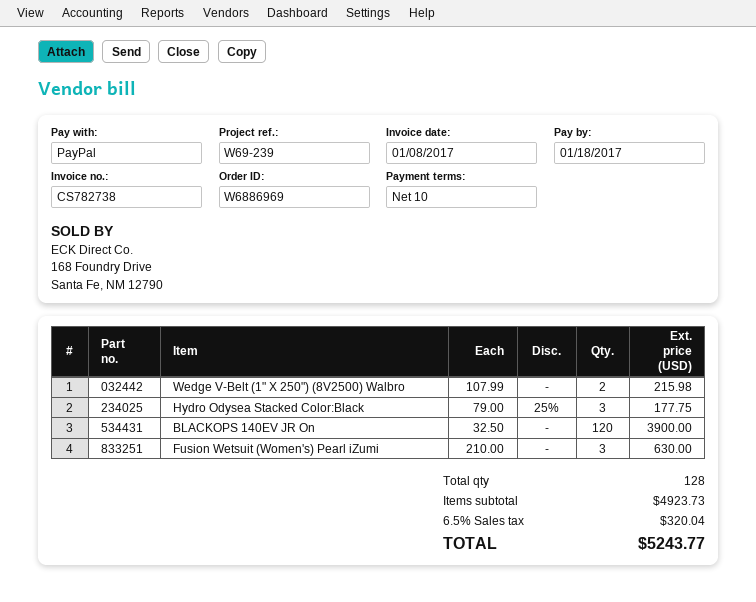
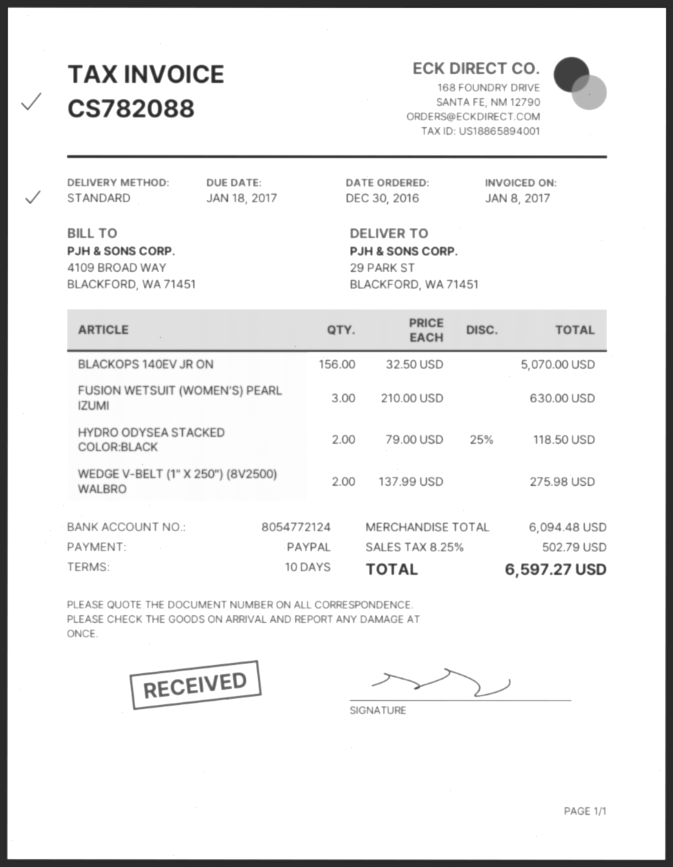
invoice number: CS782738 -> CS782088
Wedge V-Belt (1" X 250") (8V2500) Walbro: 2 x 107.99 = 215.98 -> 2 x 137.99 = 275.98
Hydro Odysea Stacked Color:Black: 3 x 79.00 - 25% = 177.75 -> 2 x 79.00 - 25% = 118.50
BLACKOPS 140EV JR On: 120 x 32.50 = 3900.00 -> 156 x 32.50 = 5070.00
subtotal: 4923.73 -> 6094.48
tax: 6.5% = 320.04 -> 8.25% = 502.79
total: 5243.77 -> 6597.27

